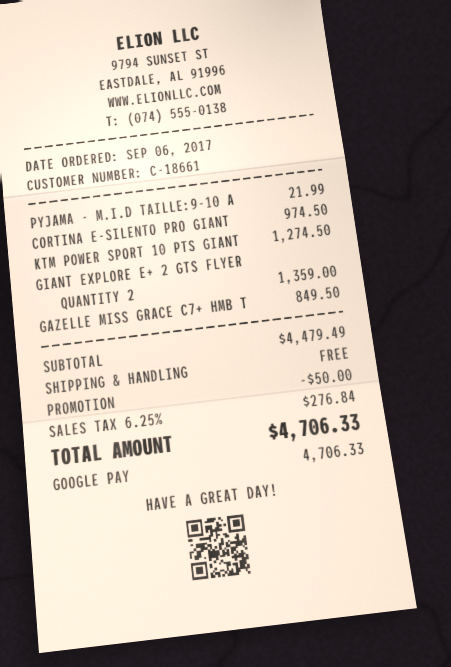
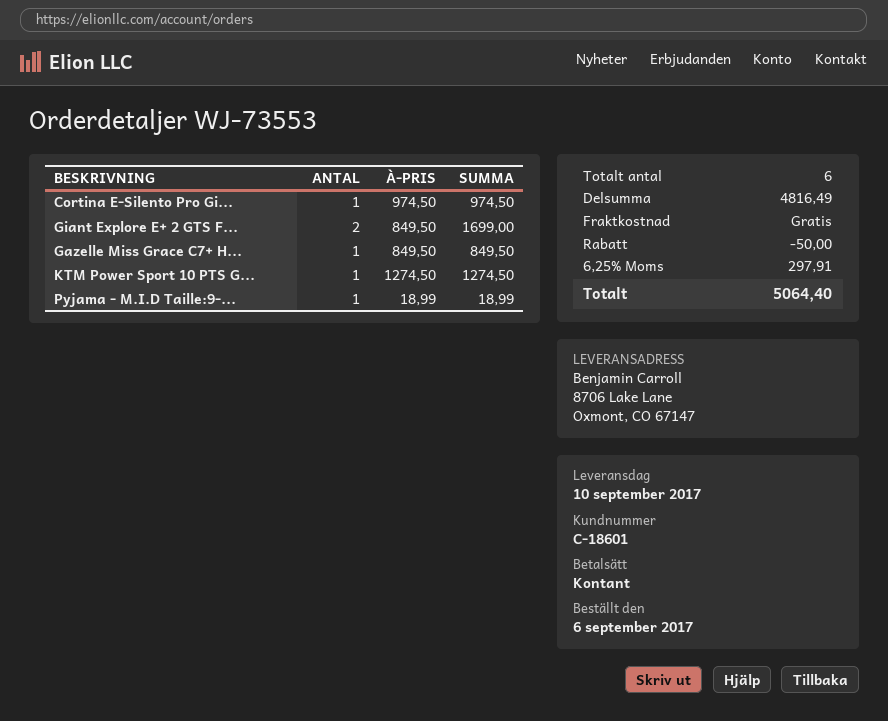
customer number: C-18661 -> C-18601
payment method: Google Pay -> cash
PYJAMA - M.I.D TAILLE:9-10 A: 1 for 21.99 -> 1 for 18.99
GIANT EXPLORE E+ 2 GTS FLYER: 2 for 1359.00 -> 2 for 1699.00
subtotal: 4479.49 -> 4816.49
tax: 6.25% = 276.84 -> 6.25% = 297.91
total: 4706.33 -> 5064.40

